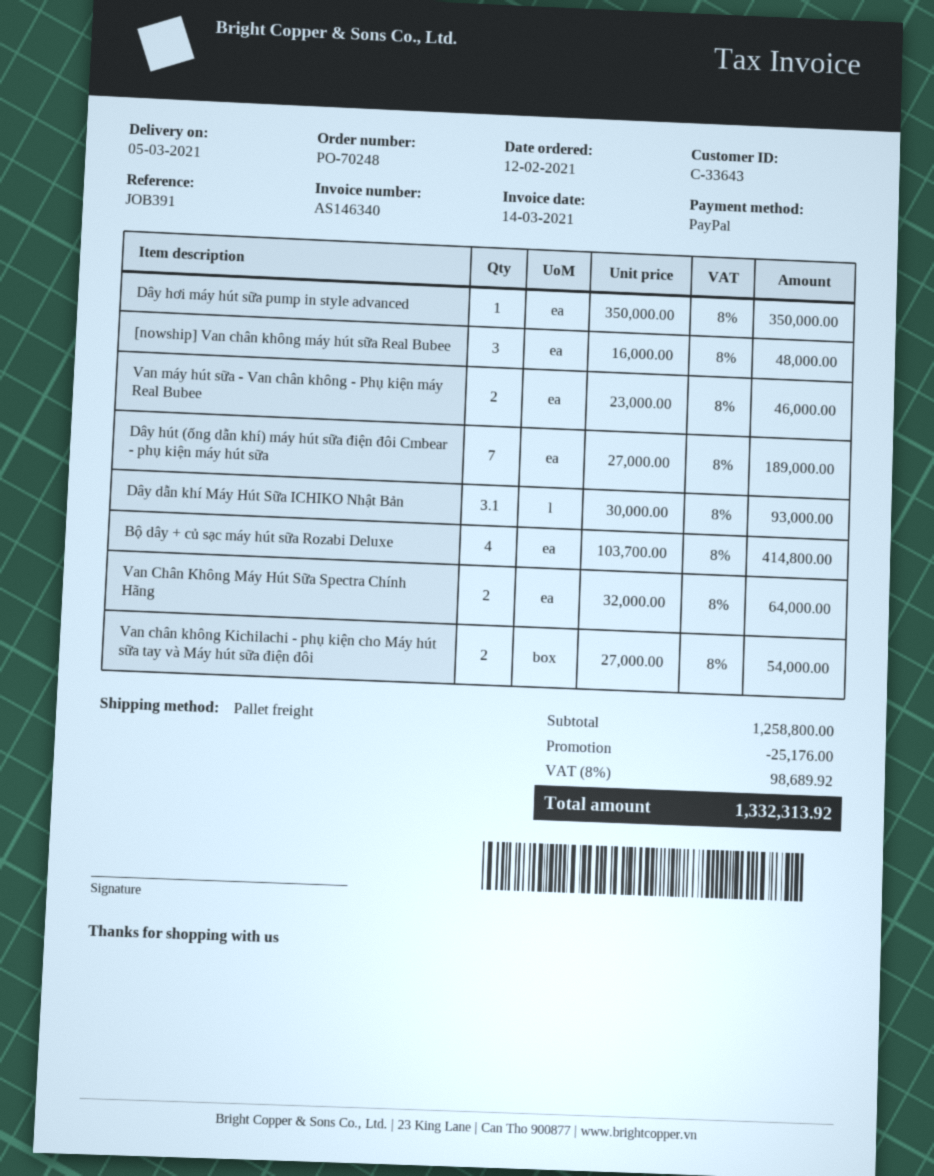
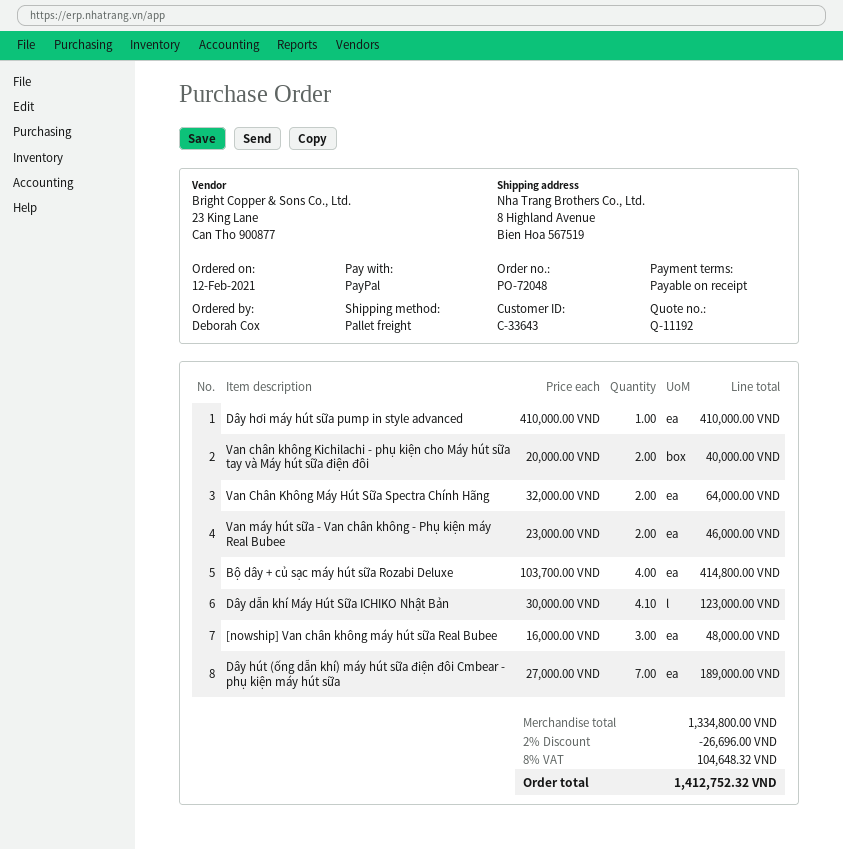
order number: PO-70248 -> PO-72048
Dây hơi máy hút sữa pump in style advanced: 1 x 350000.00 = 350000.00 -> 1 x 410000.00 = 410000.00
Dây dẫn khí Máy Hút Sữa ICHIKO Nhật Bản: 3.1 x 30000.00 = 93000.00 -> 4.1 x 30000.00 = 123000.00
Van chân không Kichilachi - phụ kiện cho Máy hút sữa tay và Máy hút sữa điện đôi: 2 x 27000.00 = 54000.00 -> 2 x 20000.00 = 40000.00
subtotal: 1258800.00 -> 1334800.00
discount: 25176.00 -> 26696.00
tax: 8% = 98689.92 -> 8% = 104648.32
total: 1332313.92 -> 1412752.32

